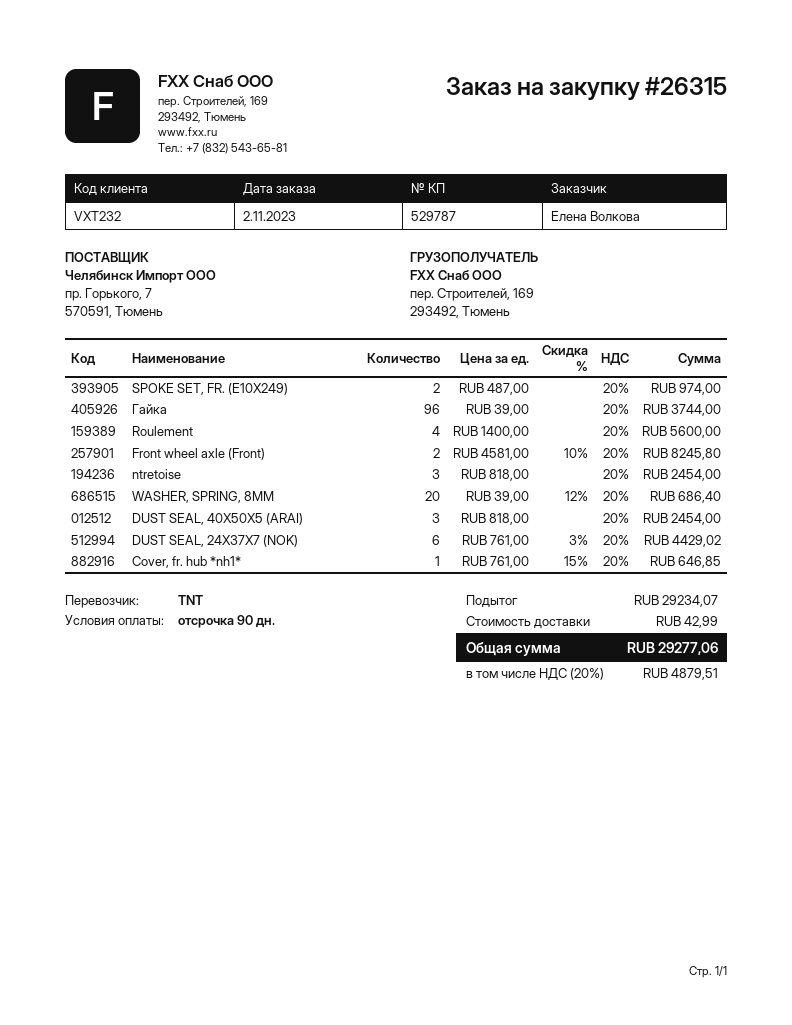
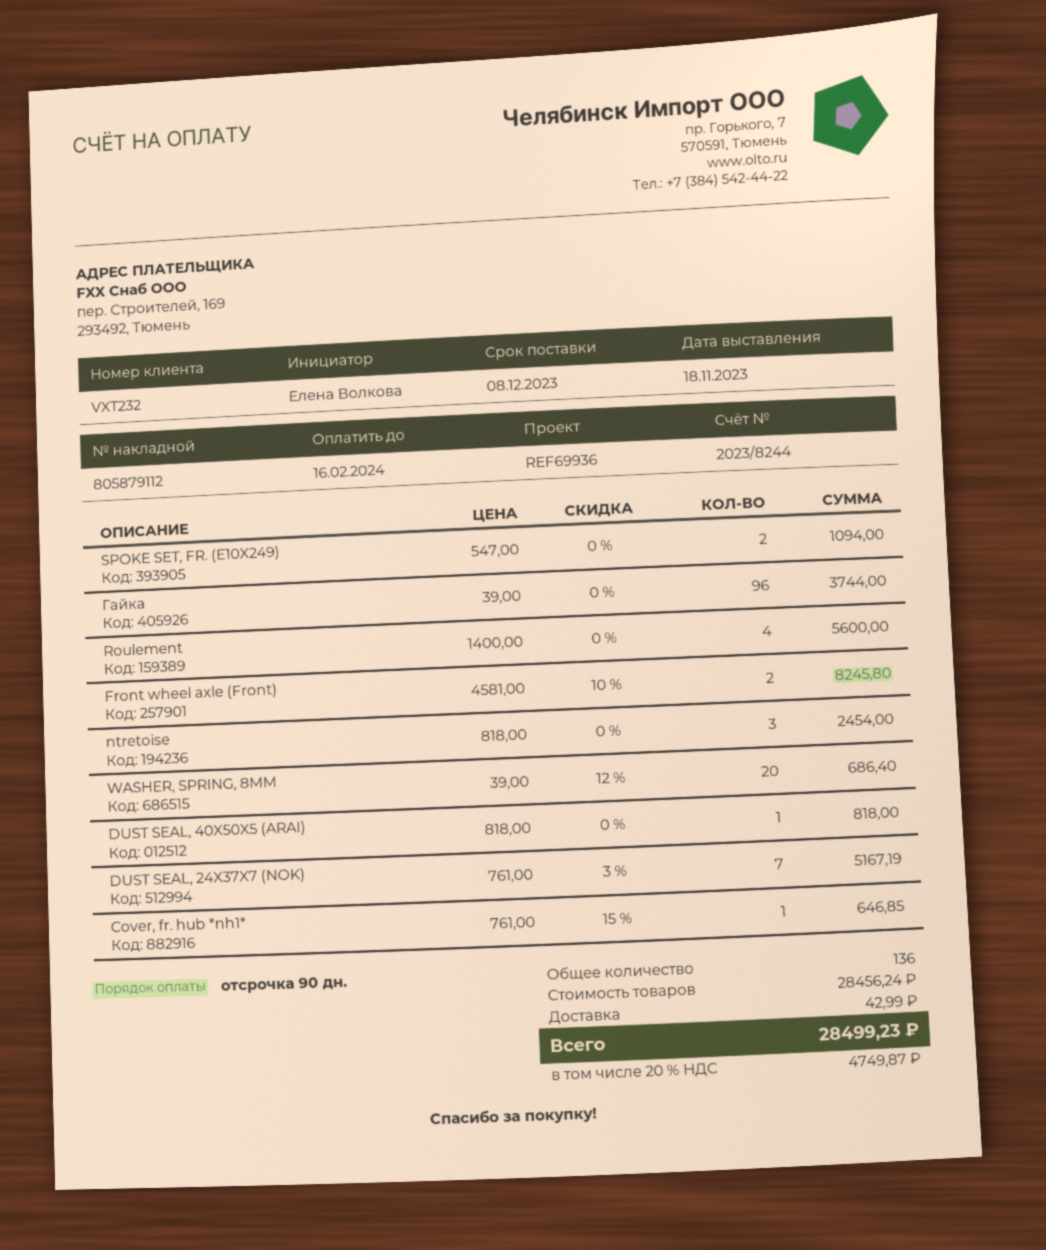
SPOKE SET, FR. (E10X249): 2 x 487.00 = 974.00 -> 2 x 547.00 = 1094.00
DUST SEAL, 40X50X5 (ARAI): 3 x 818.00 = 2454.00 -> 1 x 818.00 = 818.00
DUST SEAL, 24X37X7 (NOK): 6 x 761.00 - 3% = 4429.02 -> 7 x 761.00 - 3% = 5167.19
subtotal: 29234.07 -> 28456.24
tax: 20% = 4879.51 -> 20% = 4749.87
total: 29277.06 -> 28499.23

